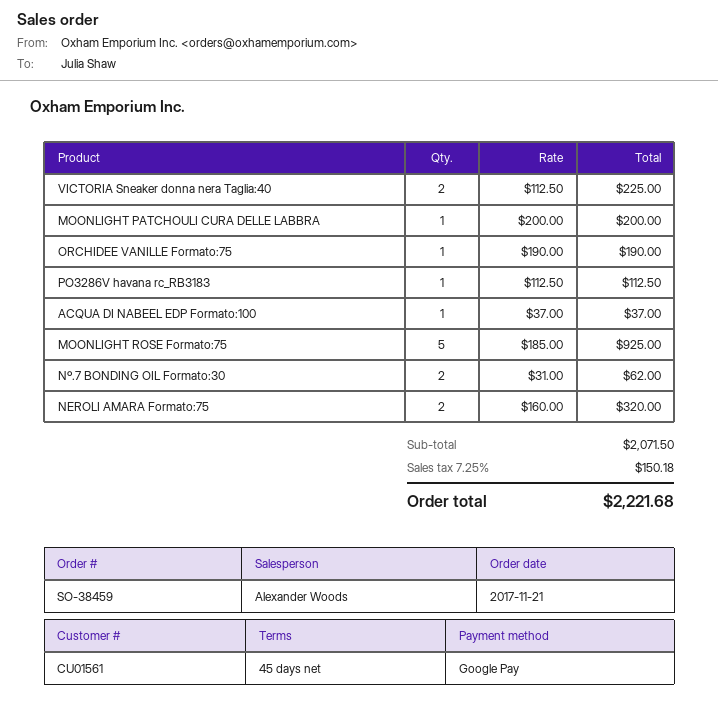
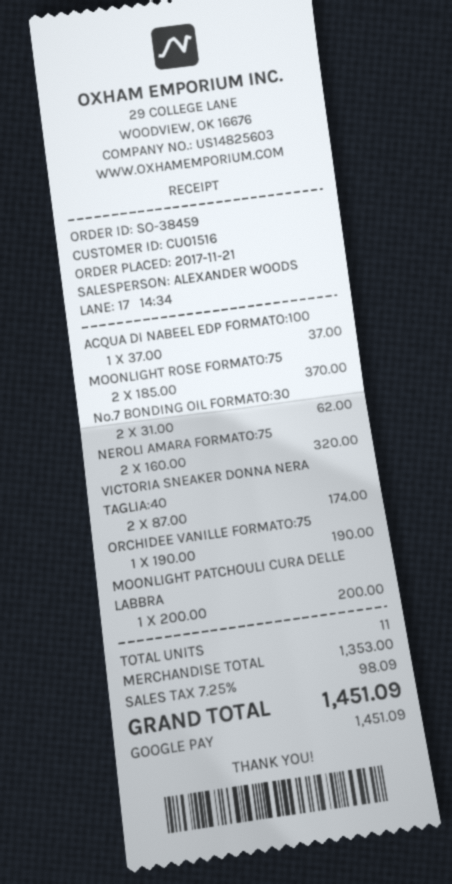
customer number: CU01561 -> CU01516
VICTORIA Sneaker donna nera Taglia:40: 2 x 112.50 = 225.00 -> 2 x 87.00 = 174.00
PO3286V havana rc_RB3183: 1 x 112.50 = 112.50 -> none
MOONLIGHT ROSE Formato:75: 5 x 185.00 = 925.00 -> 2 x 185.00 = 370.00
subtotal: 2071.50 -> 1353.00
tax: 7.25% = 150.18 -> 7.25% = 98.09
total: 2221.68 -> 1451.09

